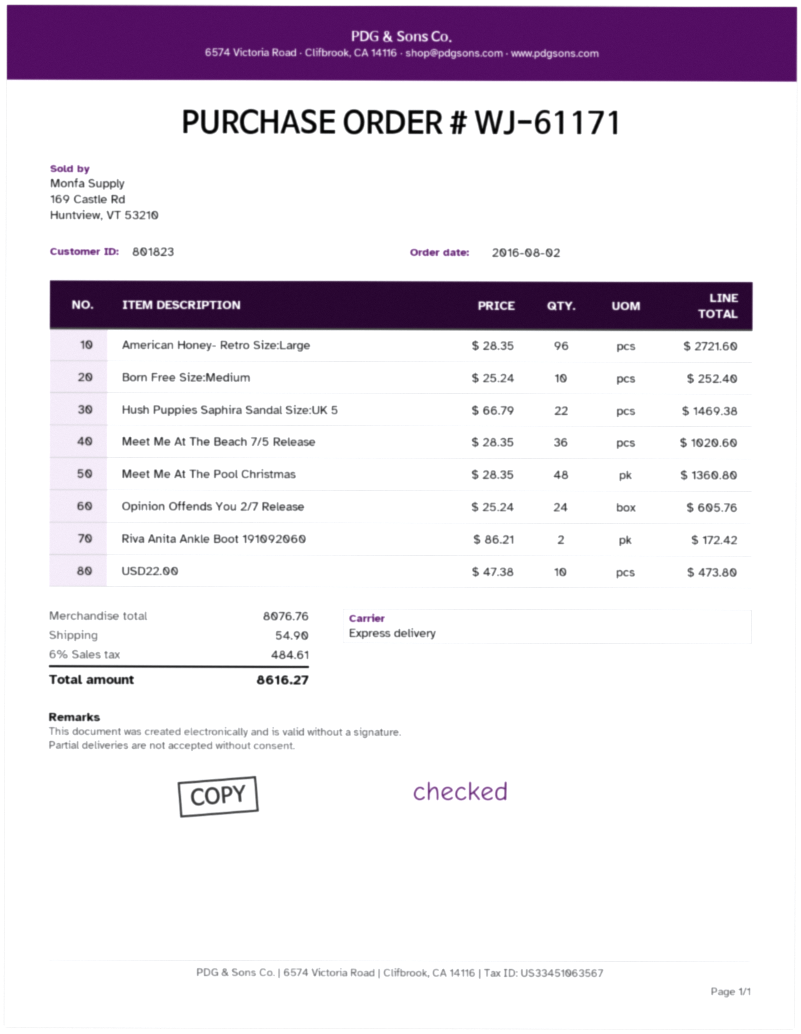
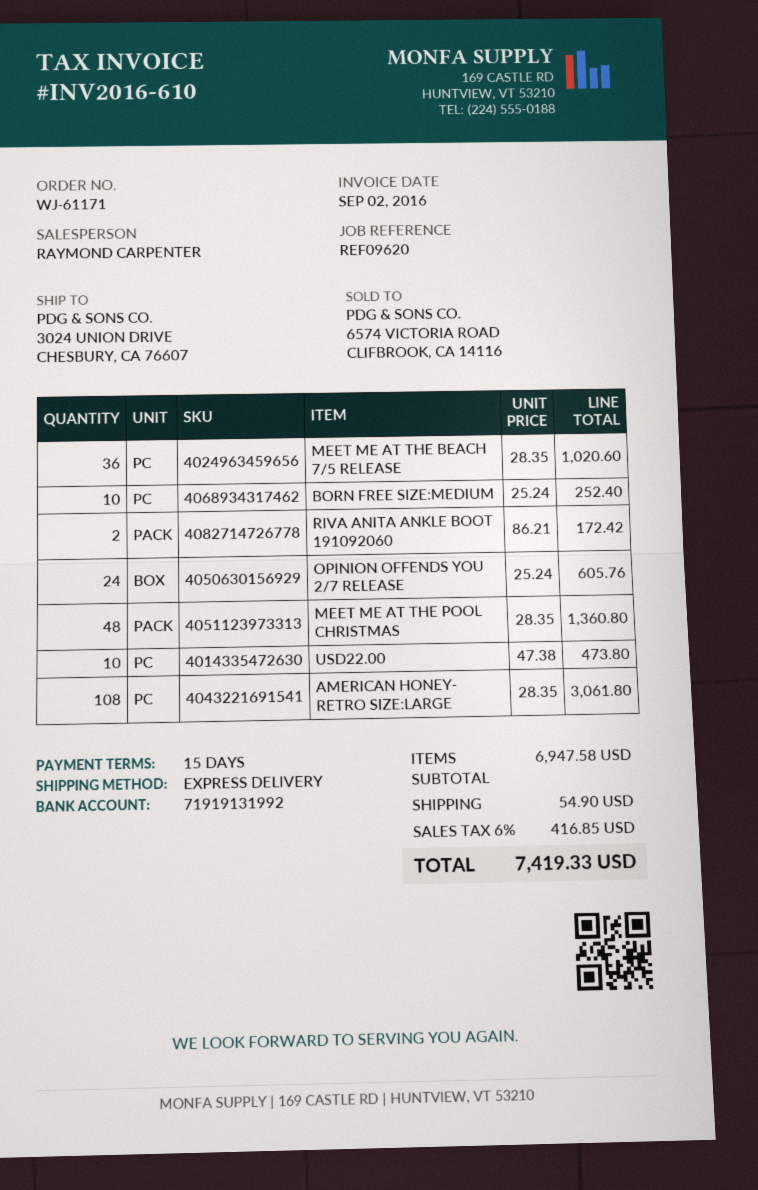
American Honey- Retro Size:Large: 96 x 28.35 = 2721.60 -> 108 x 28.35 = 3061.80
Hush Puppies Saphira Sandal Size:UK 5: 22 x 66.79 = 1469.38 -> none
subtotal: 8076.76 -> 6947.58
tax: 6% = 484.61 -> 6% = 416.85
total: 8616.27 -> 7419.33

